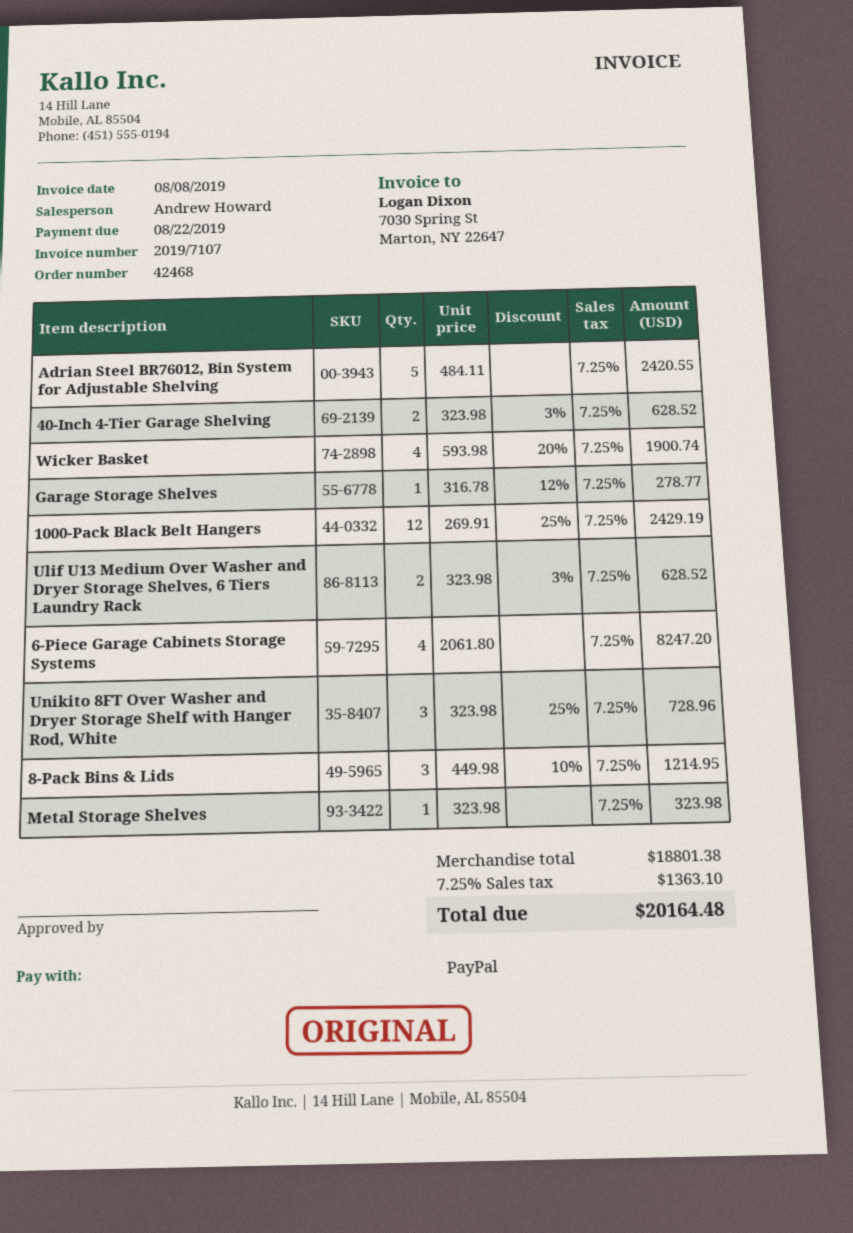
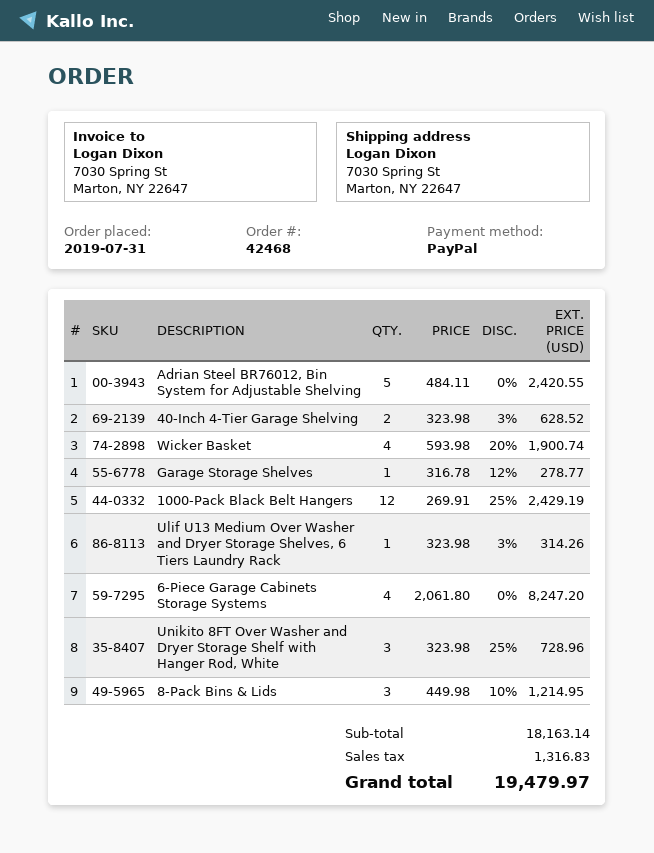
Ulif U13 Medium Over Washer and Dryer Storage Shelves, 6 Tiers Laundry Rack: 2 x 323.98 - 3% = 628.52 -> 1 x 323.98 - 3% = 314.26
Metal Storage Shelves: 1 x 323.98 = 323.98 -> none
subtotal: 18801.38 -> 18163.14
tax: 1363.10 -> 1316.83
total: 20164.48 -> 19479.97

